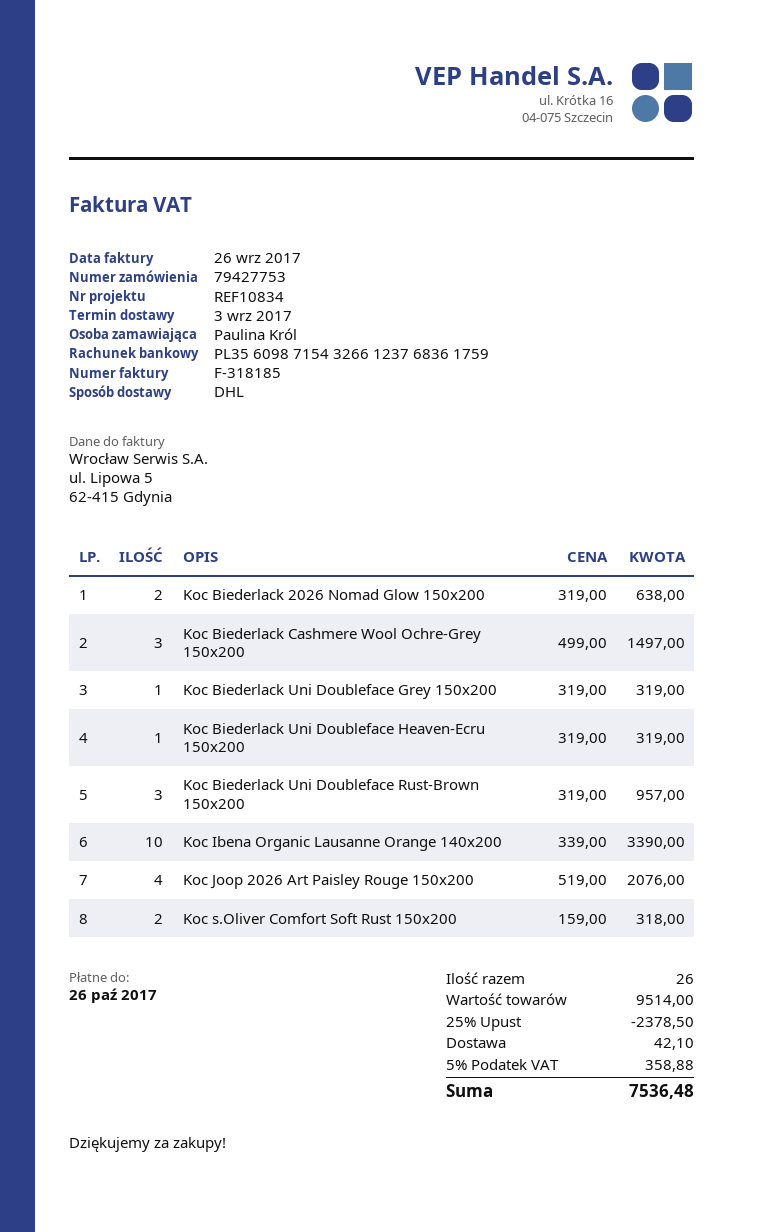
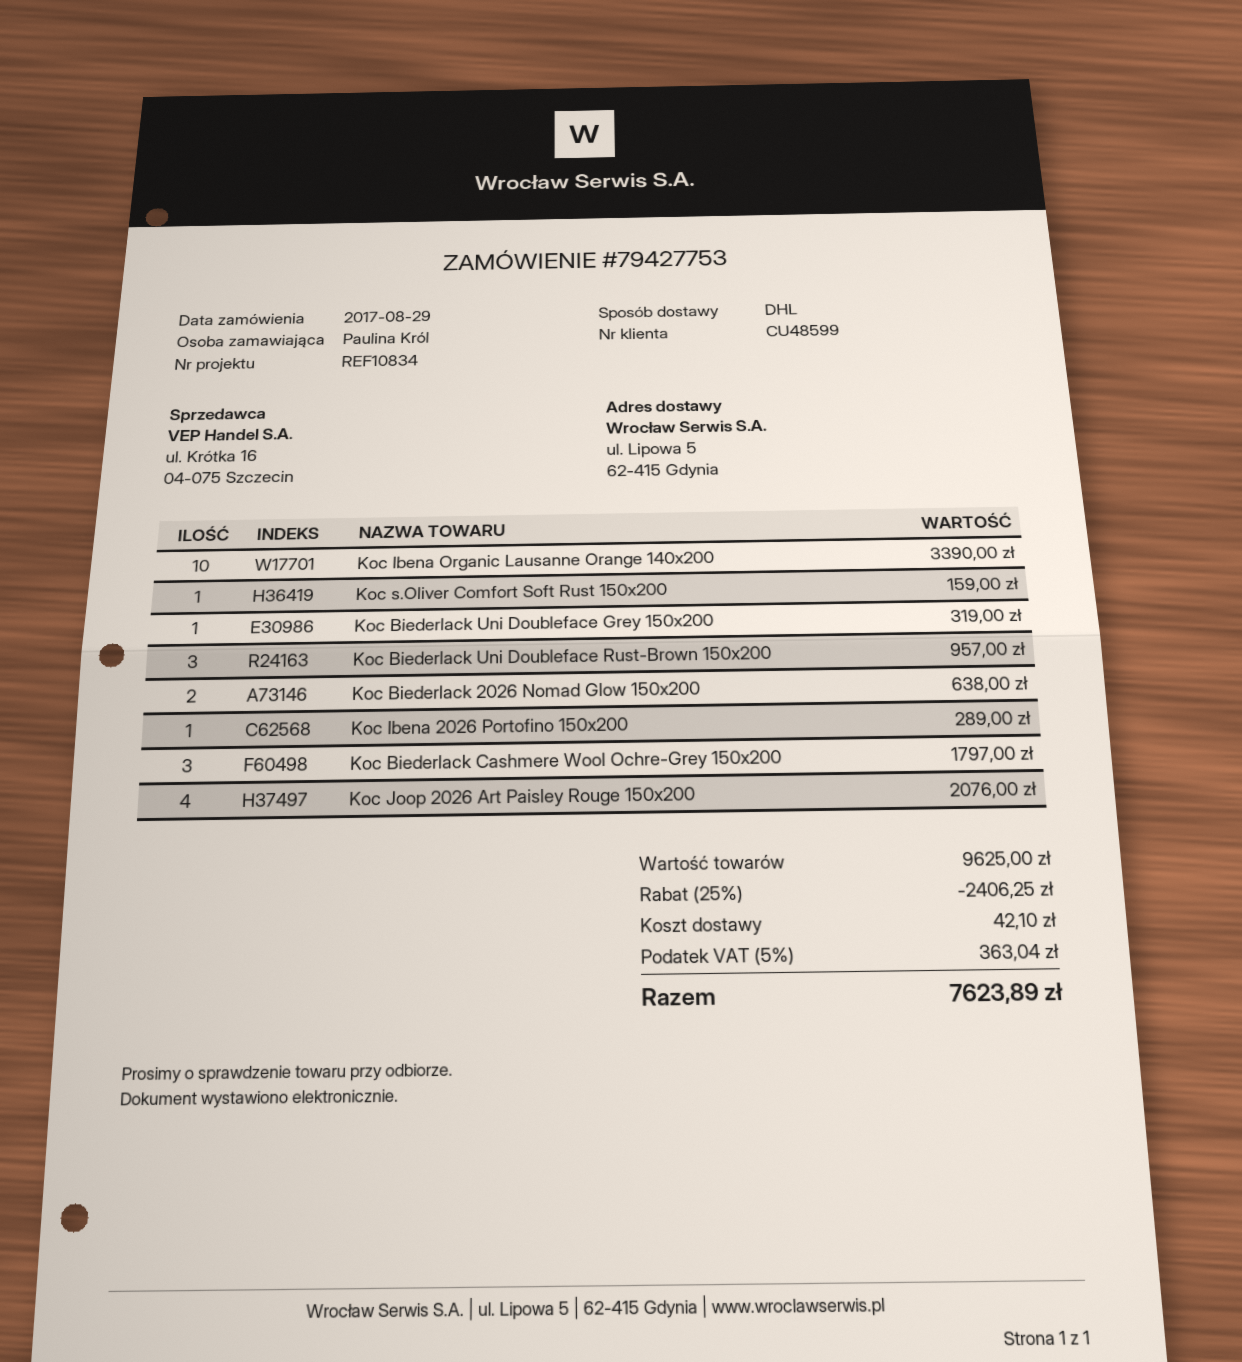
Koc Biederlack Cashmere Wool Ochre-Grey 150x200: 3 for 1497.00 -> 3 for 1797.00
Koc Biederlack Uni Doubleface Heaven-Ecru 150x200: 1 for 319.00 -> none
Koc s.Oliver Comfort Soft Rust 150x200: 2 for 318.00 -> 1 for 159.00
Koc Ibena 2026 Portofino 150x200: none -> 1 for 289.00
subtotal: 9514.00 -> 9625.00
discount: 25% = 2378.50 -> 25% = 2406.25
tax: 5% = 358.88 -> 5% = 363.04
total: 7536.48 -> 7623.89

